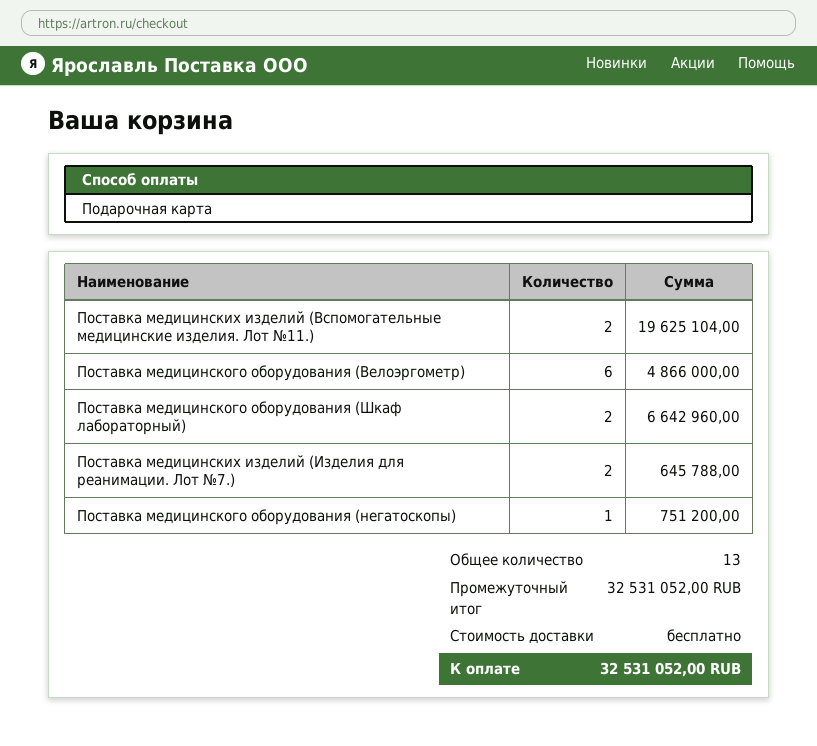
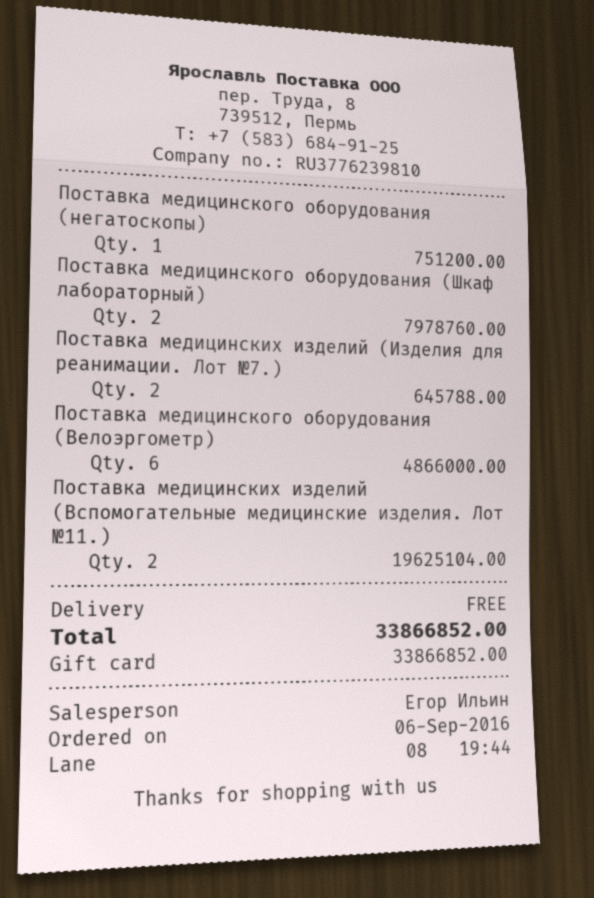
Поставка медицинского оборудования (Шкаф лабораторный): 2 for 6642960.00 -> 2 for 7978760.00
total: 32531052.00 -> 33866852.00

